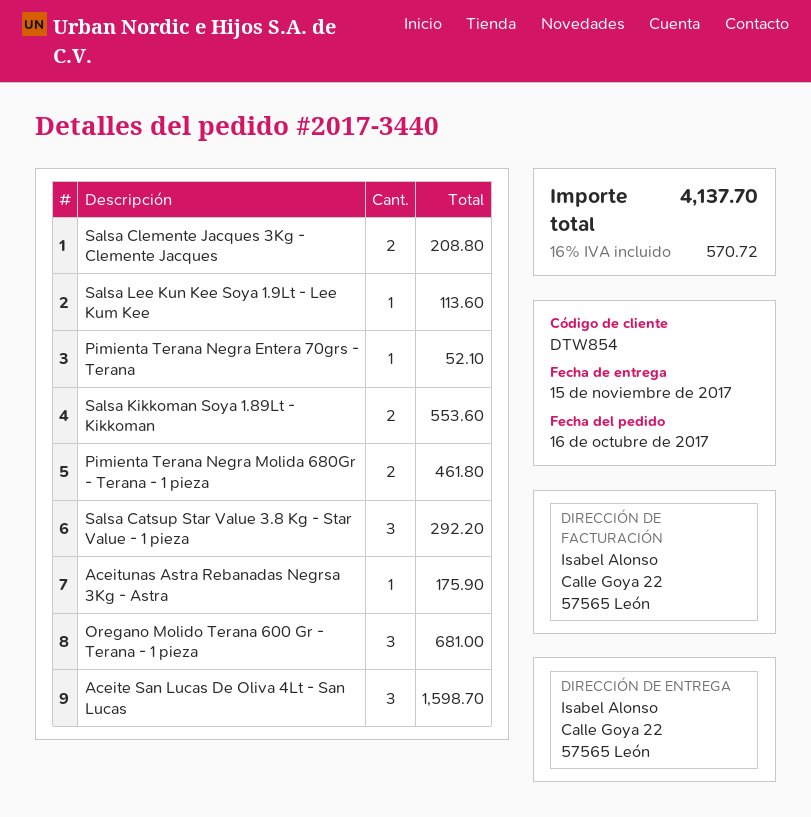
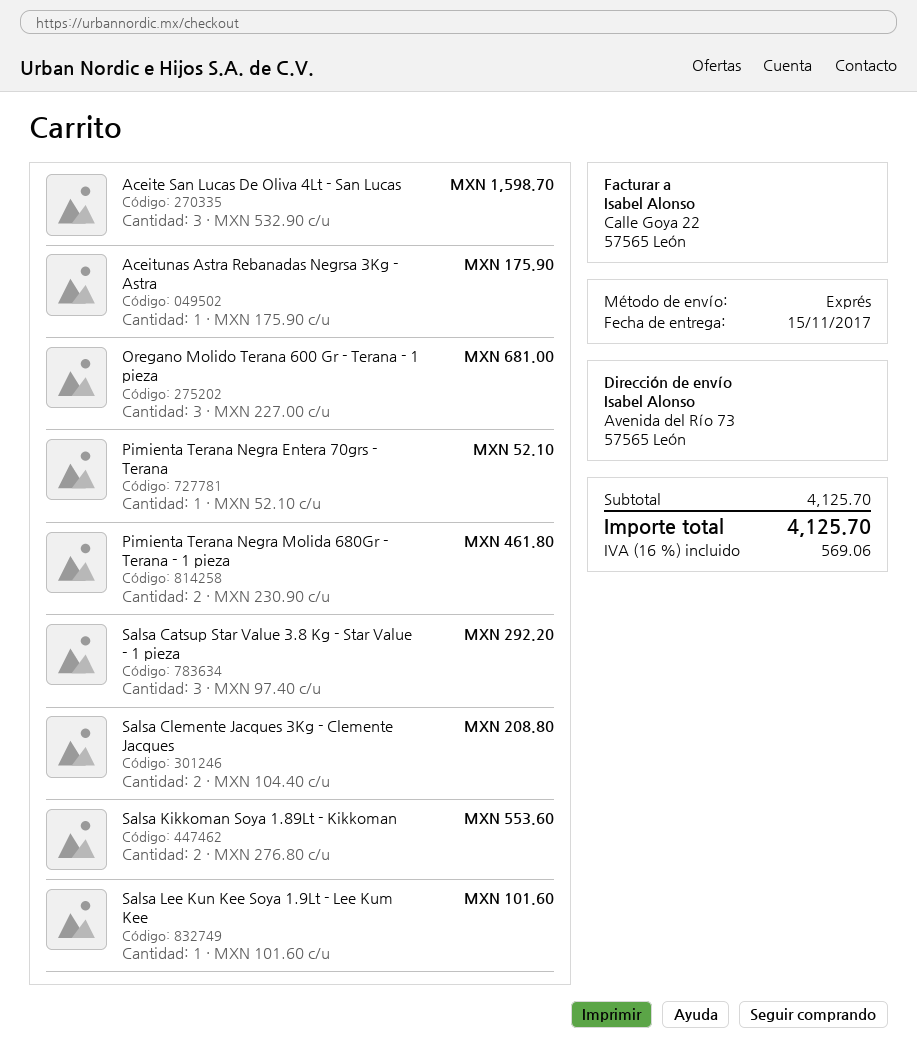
ship to: Calle Goya 22, 57565 León -> Avenida del Río 73, 57565 León
Salsa Lee Kun Kee Soya 1.9Lt - Lee Kum Kee: 1 for 113.60 -> 1 for 101.60
tax: 16% = 570.72 -> 16% = 569.06
total: 4137.70 -> 4125.70

